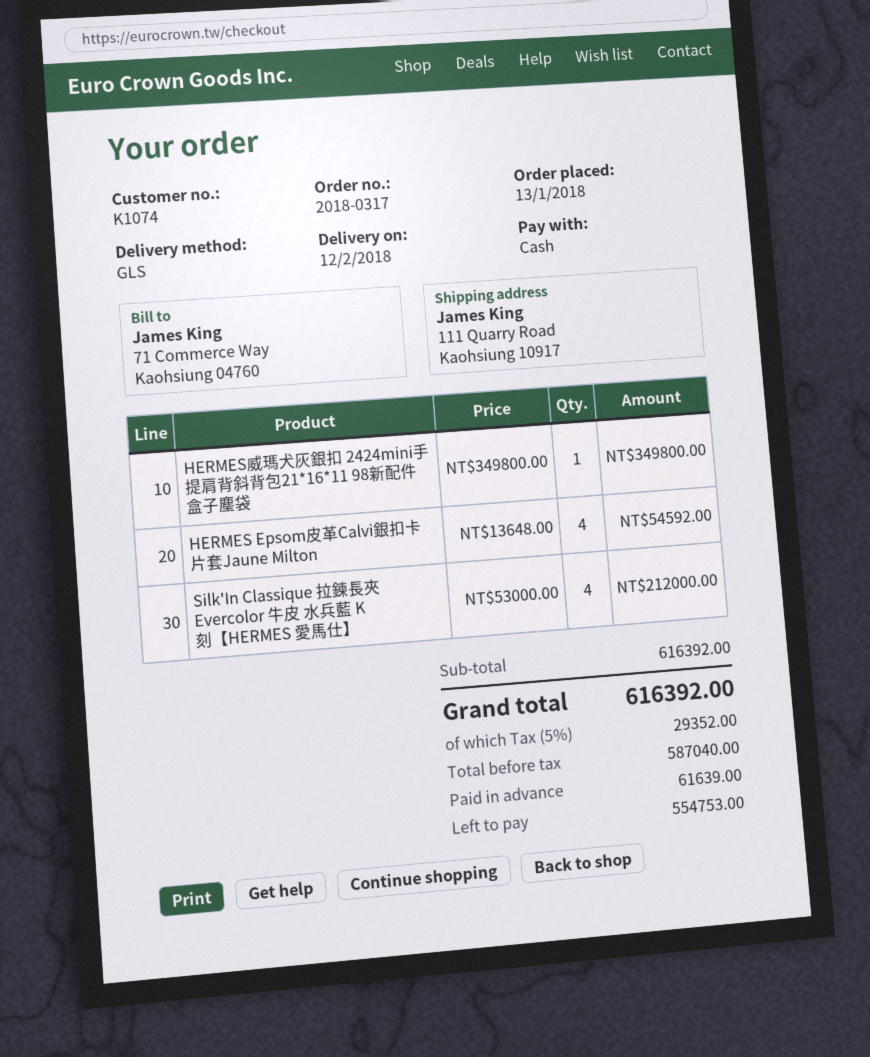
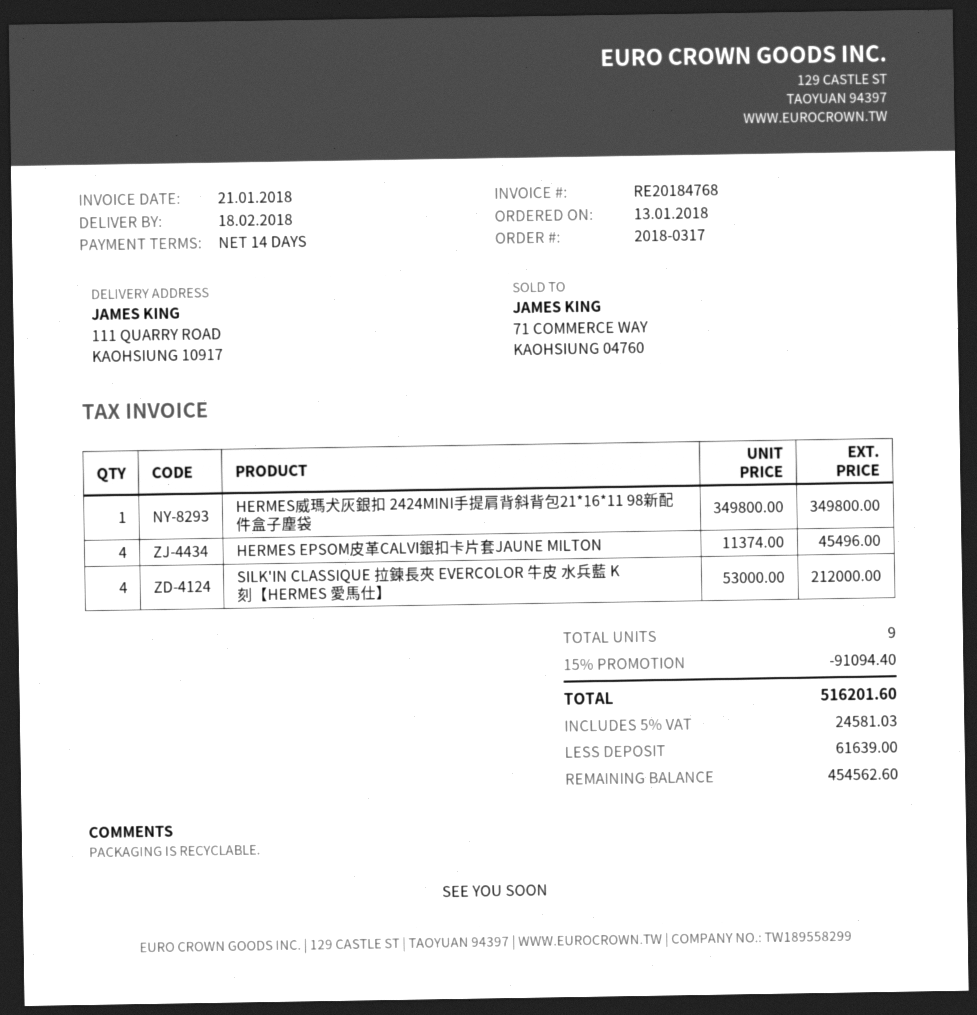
delivery date: 2018-02-12 -> 2018-02-18
HERMES Epsom皮革Calvi銀扣卡片套Jaune Milton: 4 x 13648.00 = 54592.00 -> 4 x 11374.00 = 45496.00
discount: none -> 15% = 91094.40
tax: 5% = 29352.00 -> 5% = 24581.03
total: 616392.00 -> 516201.60
balance: 554753.00 -> 454562.60

